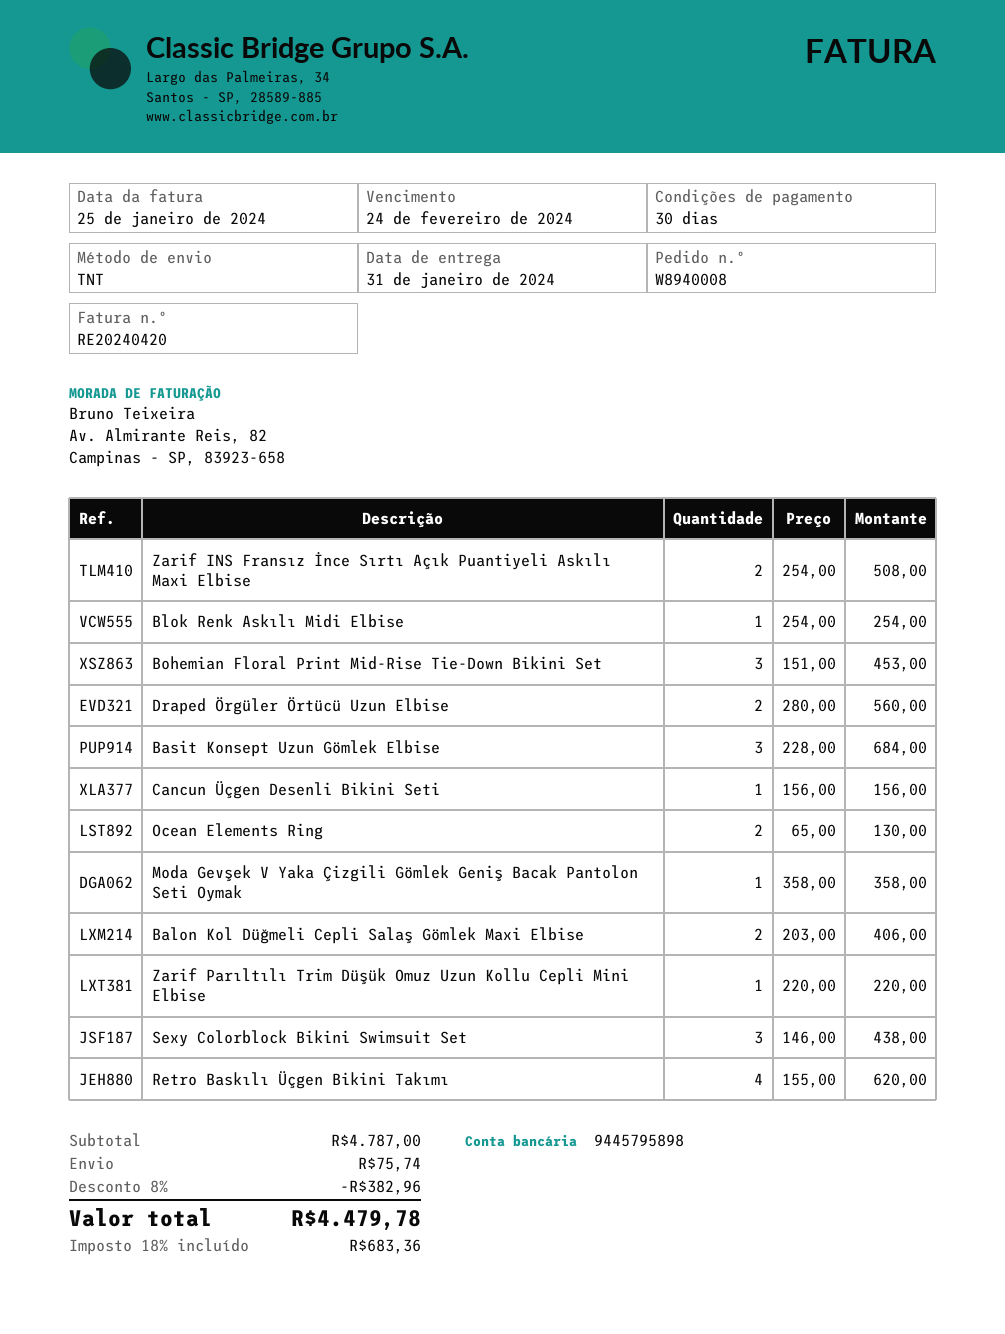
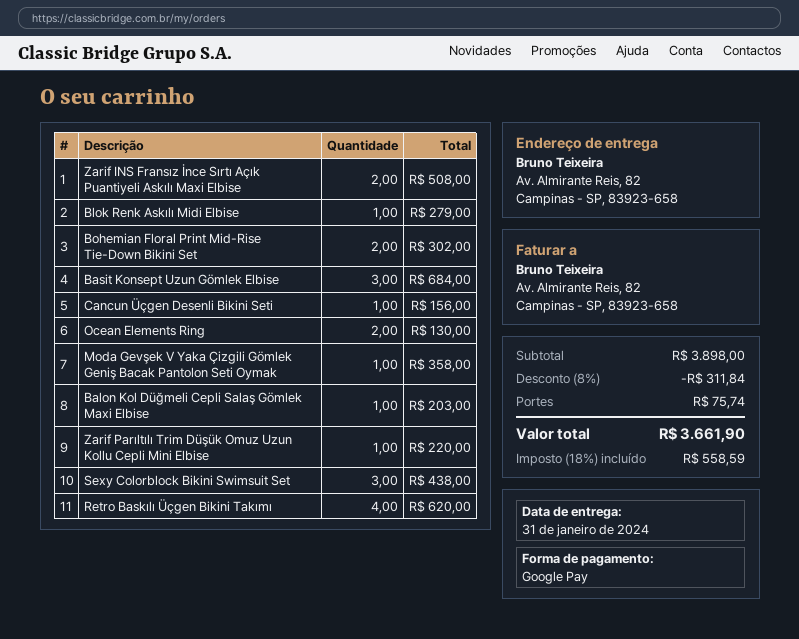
Blok Renk Askılı Midi Elbise: 1 for 254.00 -> 1 for 279.00
Bohemian Floral Print Mid-Rise Tie-Down Bikini Set: 3 for 453.00 -> 2 for 302.00
Draped Örgüler Örtücü Uzun Elbise: 2 for 560.00 -> none
Balon Kol Düğmeli Cepli Salaş Gömlek Maxi Elbise: 2 for 406.00 -> 1 for 203.00
subtotal: 4787.00 -> 3898.00
discount: 8% = 382.96 -> 8% = 311.84
tax: 18% = 683.36 -> 18% = 558.59
total: 4479.78 -> 3661.90

